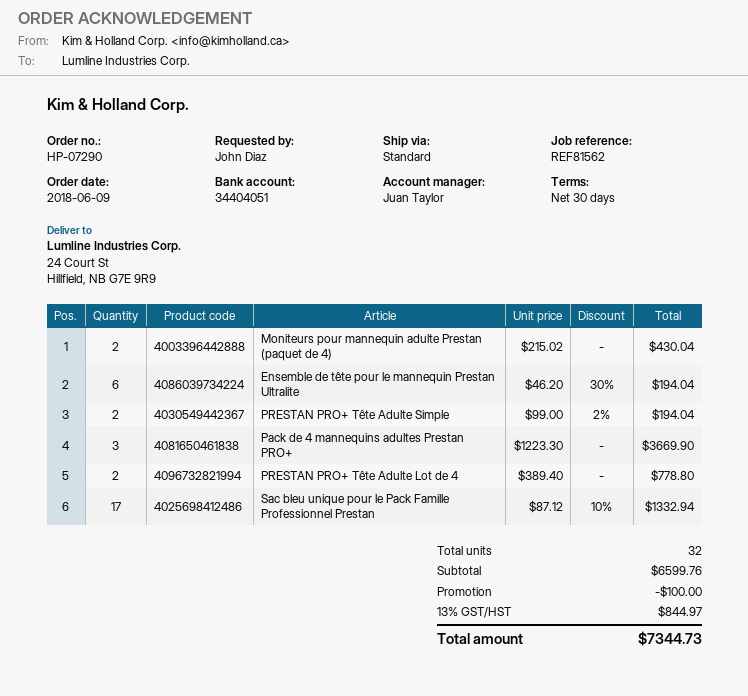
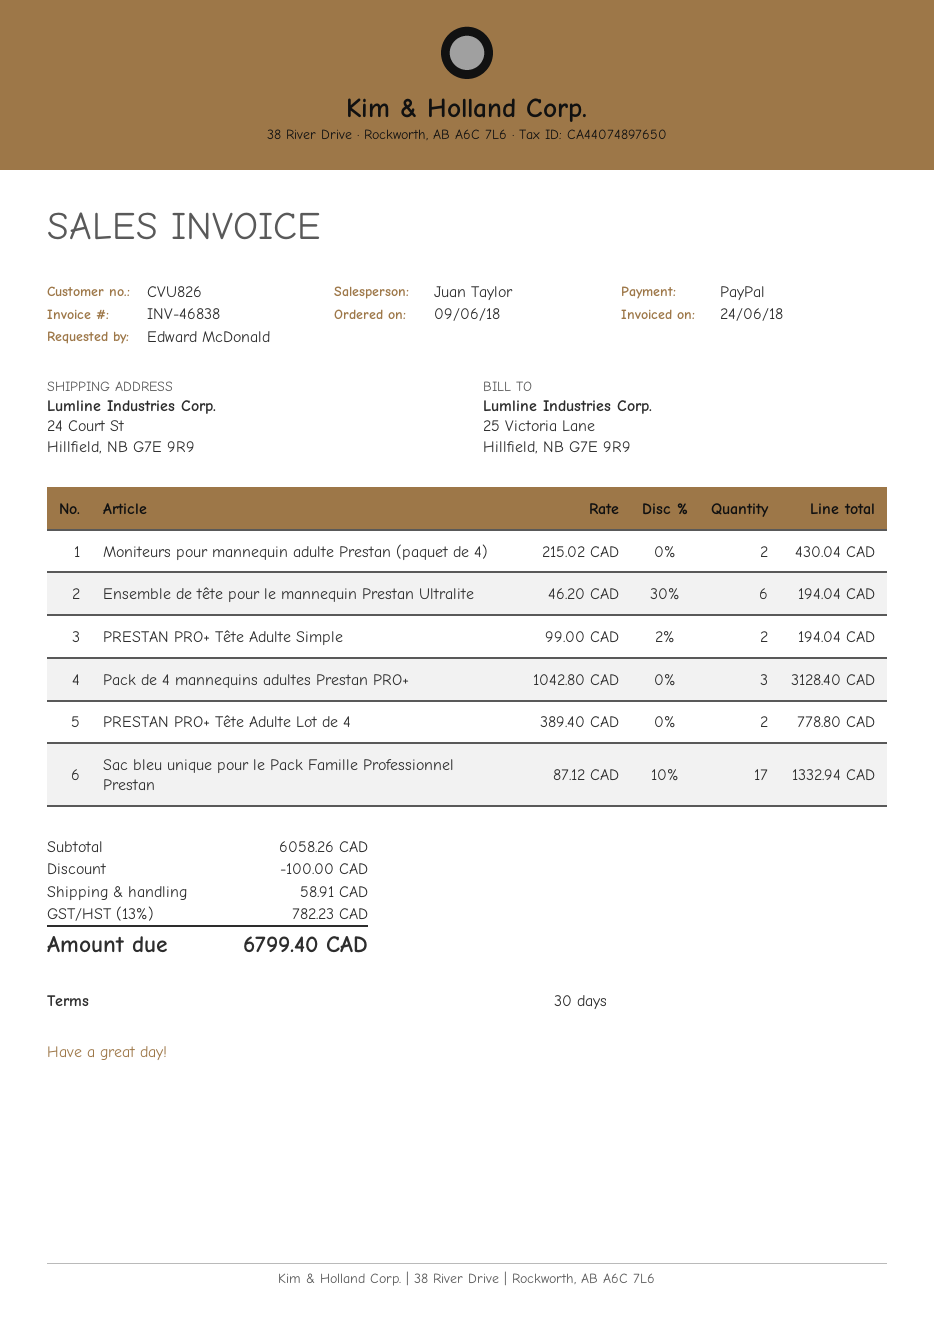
ordered by: John Diaz -> Edward McDonald
Pack de 4 mannequins adultes Prestan PRO+: 3 x 1223.30 = 3669.90 -> 3 x 1042.80 = 3128.40
subtotal: 6599.76 -> 6058.26
shipping: none -> 58.91
tax: 13% = 844.97 -> 13% = 782.23
total: 7344.73 -> 6799.40

